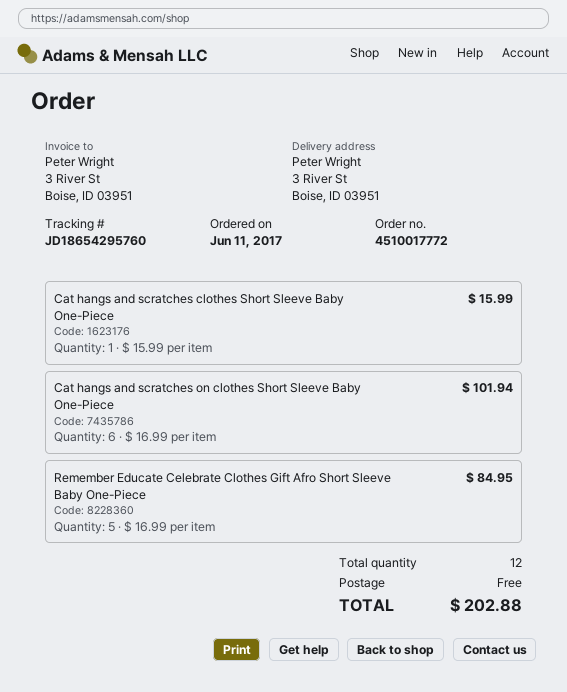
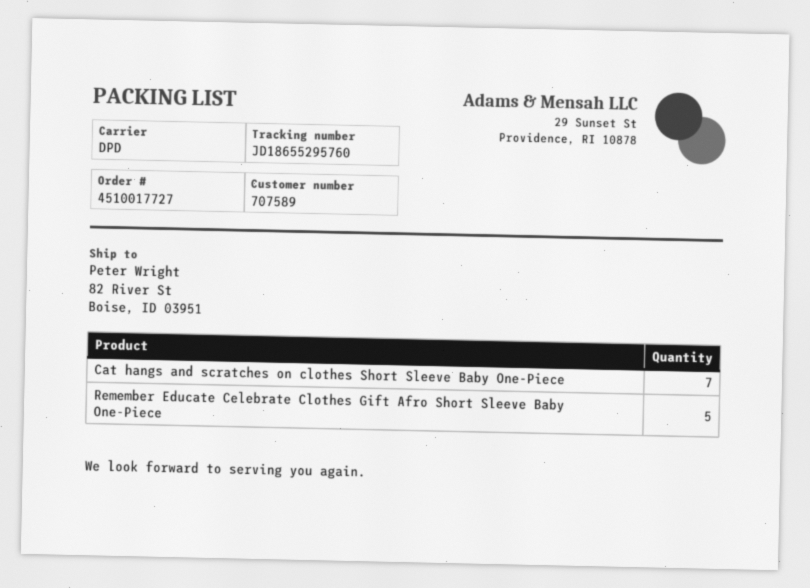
order number: 4510017772 -> 4510017727
tracking number: JD18654295760 -> JD18655295760
ship to: 3 River St, Boise, ID 03951 -> 82 River St, Boise, ID 03951
Cat hangs and scratches clothes Short Sleeve Baby One-Piece: 1 -> none
Cat hangs and scratches on clothes Short Sleeve Baby One-Piece: 6 -> 7

